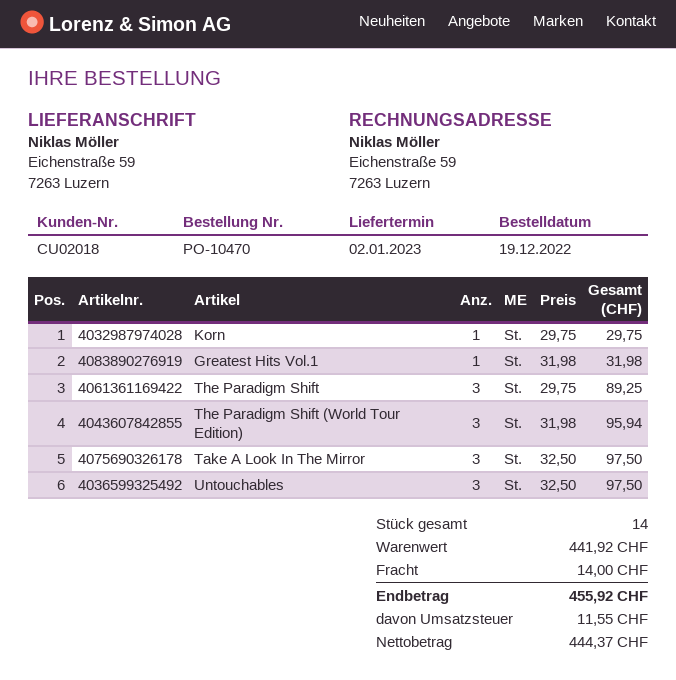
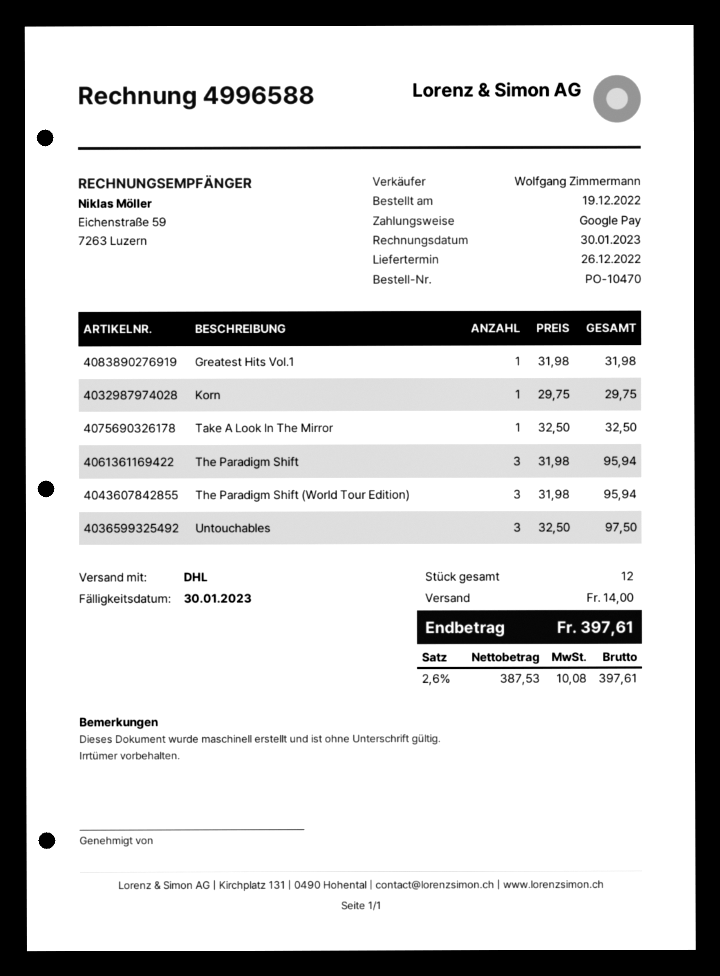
delivery date: 2023-01-02 -> 2022-12-26
The Paradigm Shift: 3 x 29.75 = 89.25 -> 3 x 31.98 = 95.94
Take A Look In The Mirror: 3 x 32.50 = 97.50 -> 1 x 32.50 = 32.50
total quantity: 14 -> 12
net: 444.37 -> 387.53
tax: 11.55 -> 10.08
total: 455.92 -> 397.61

